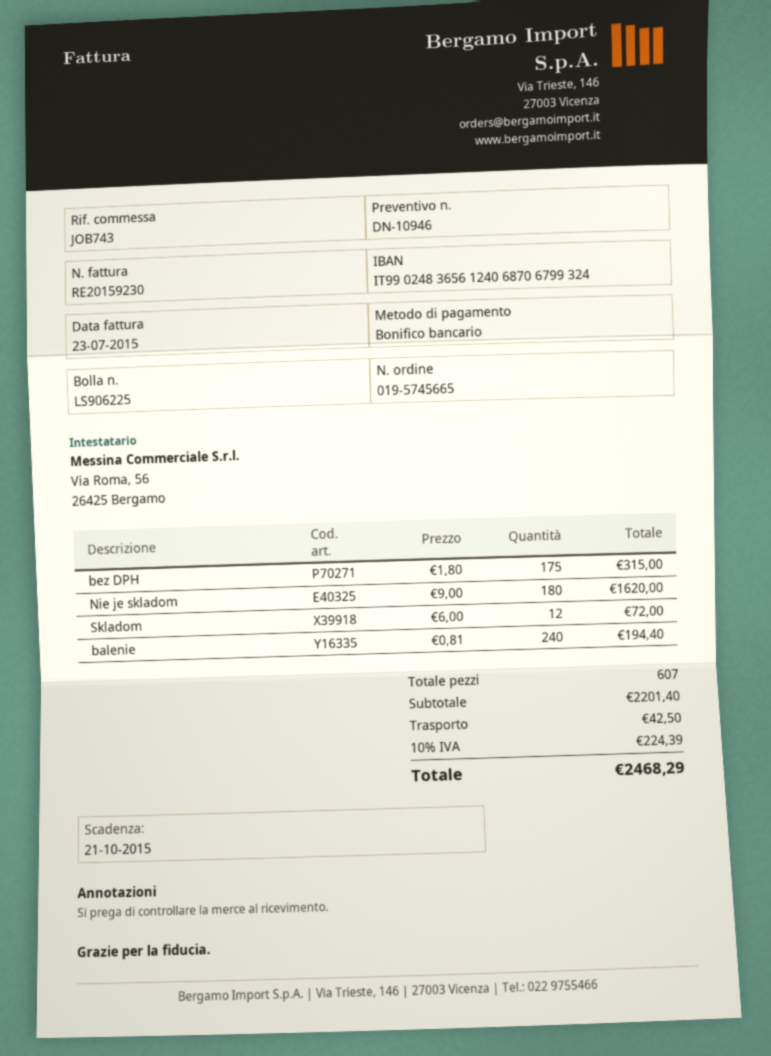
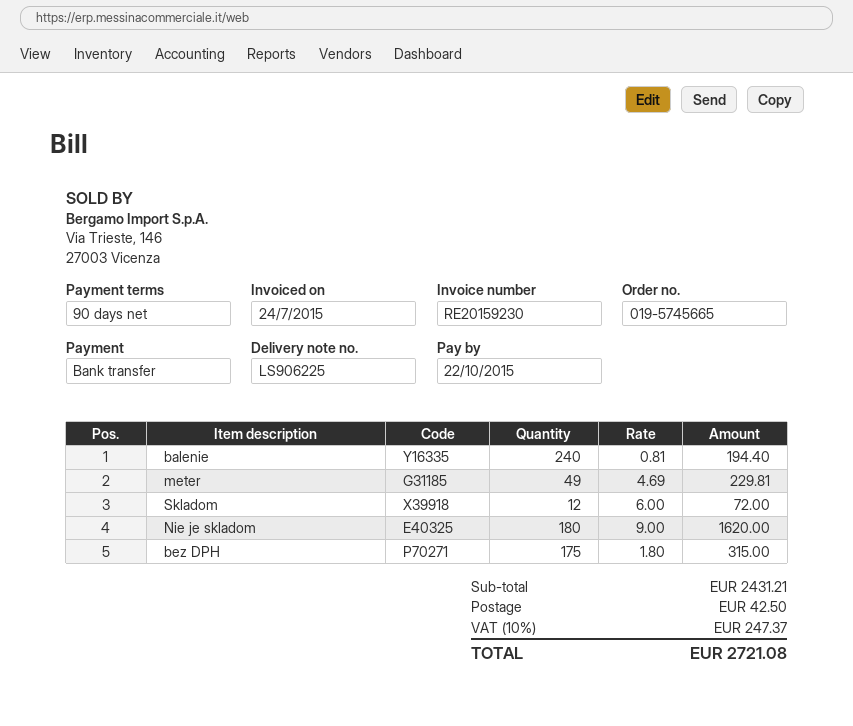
invoice date: 2015-07-23 -> 2015-07-24
due date: 2015-10-21 -> 2015-10-22
meter: none -> 49 x 4.69 = 229.81
subtotal: 2201.40 -> 2431.21
tax: 10% = 224.39 -> 10% = 247.37
total: 2468.29 -> 2721.08

